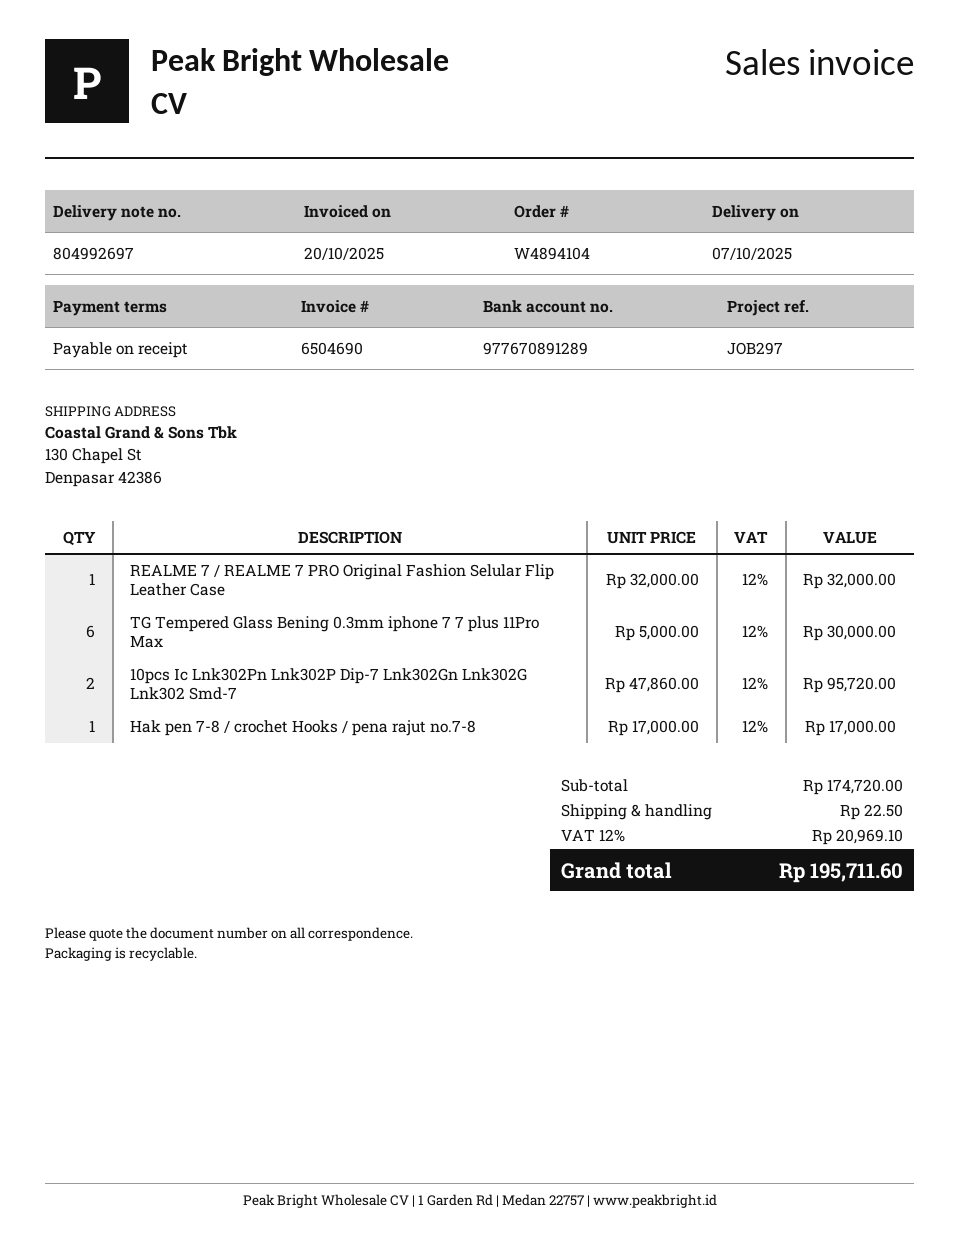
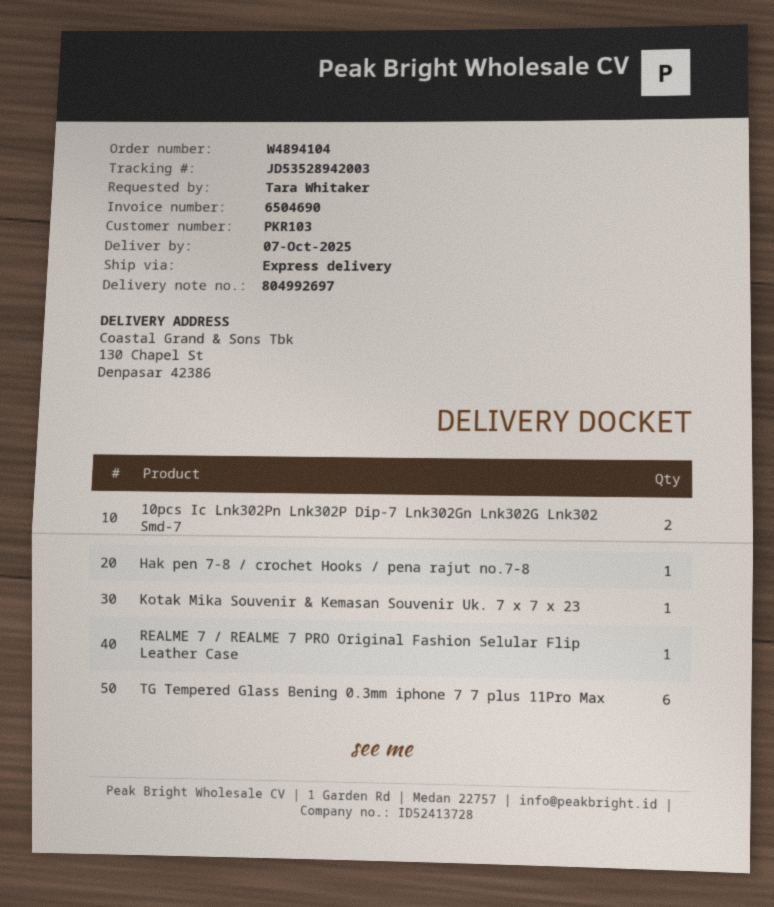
Kotak Mika Souvenir & Kemasan Souvenir Uk. 7 x 7 x 23: none -> 1

